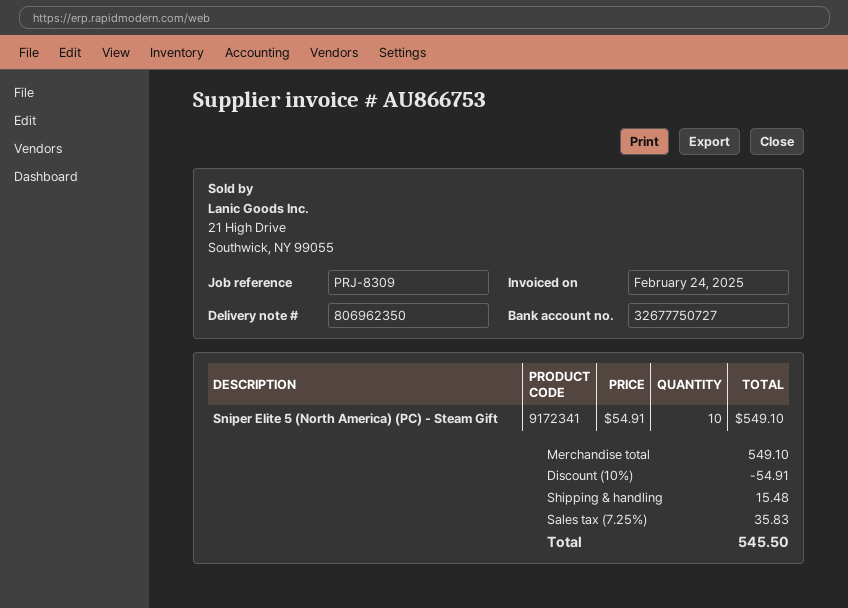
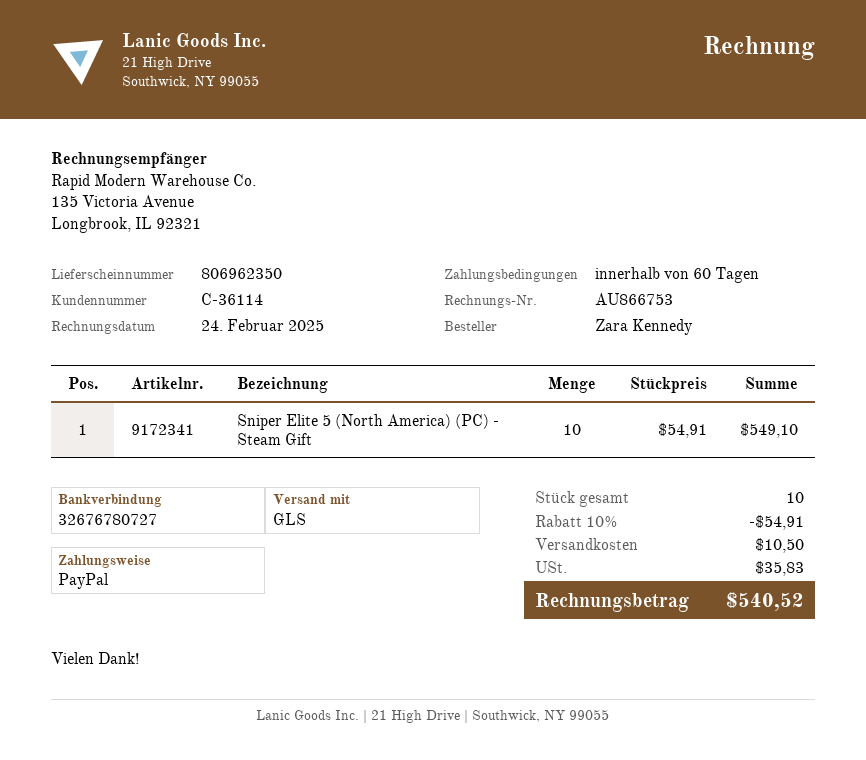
bank account: 32677750727 -> 32676780727
shipping: 15.48 -> 10.50
total: 545.50 -> 540.52

